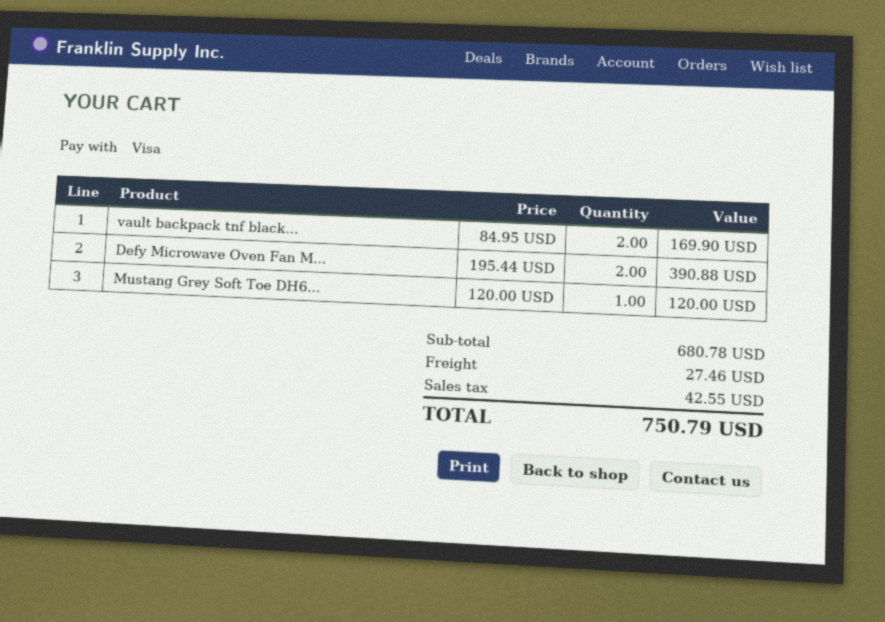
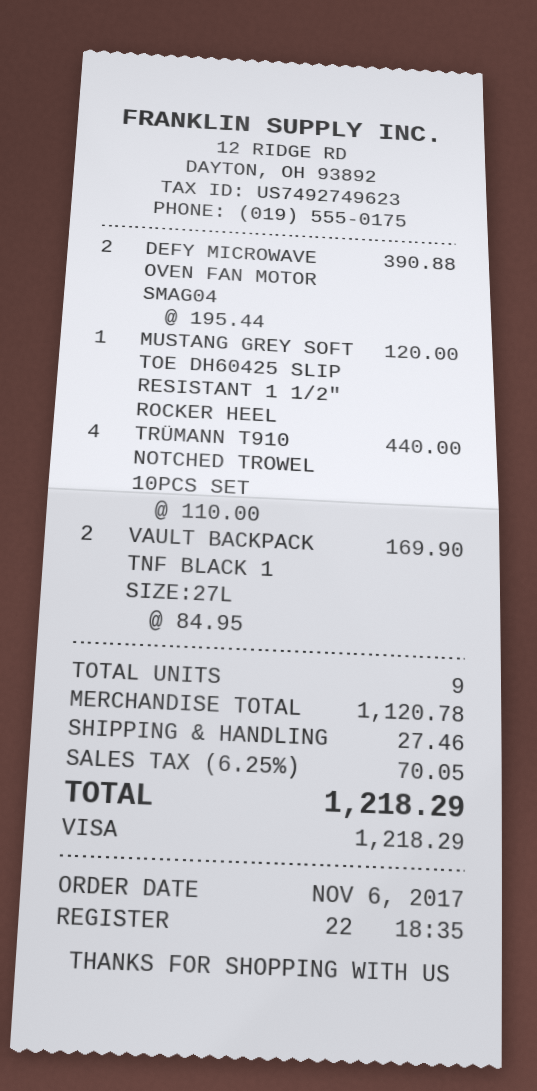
TRÜMANN T910 NOTCHED TROWEL 10PCS SET: none -> 4 x 110.00 = 440.00
subtotal: 680.78 -> 1120.78
tax: 42.55 -> 70.05
total: 750.79 -> 1218.29

